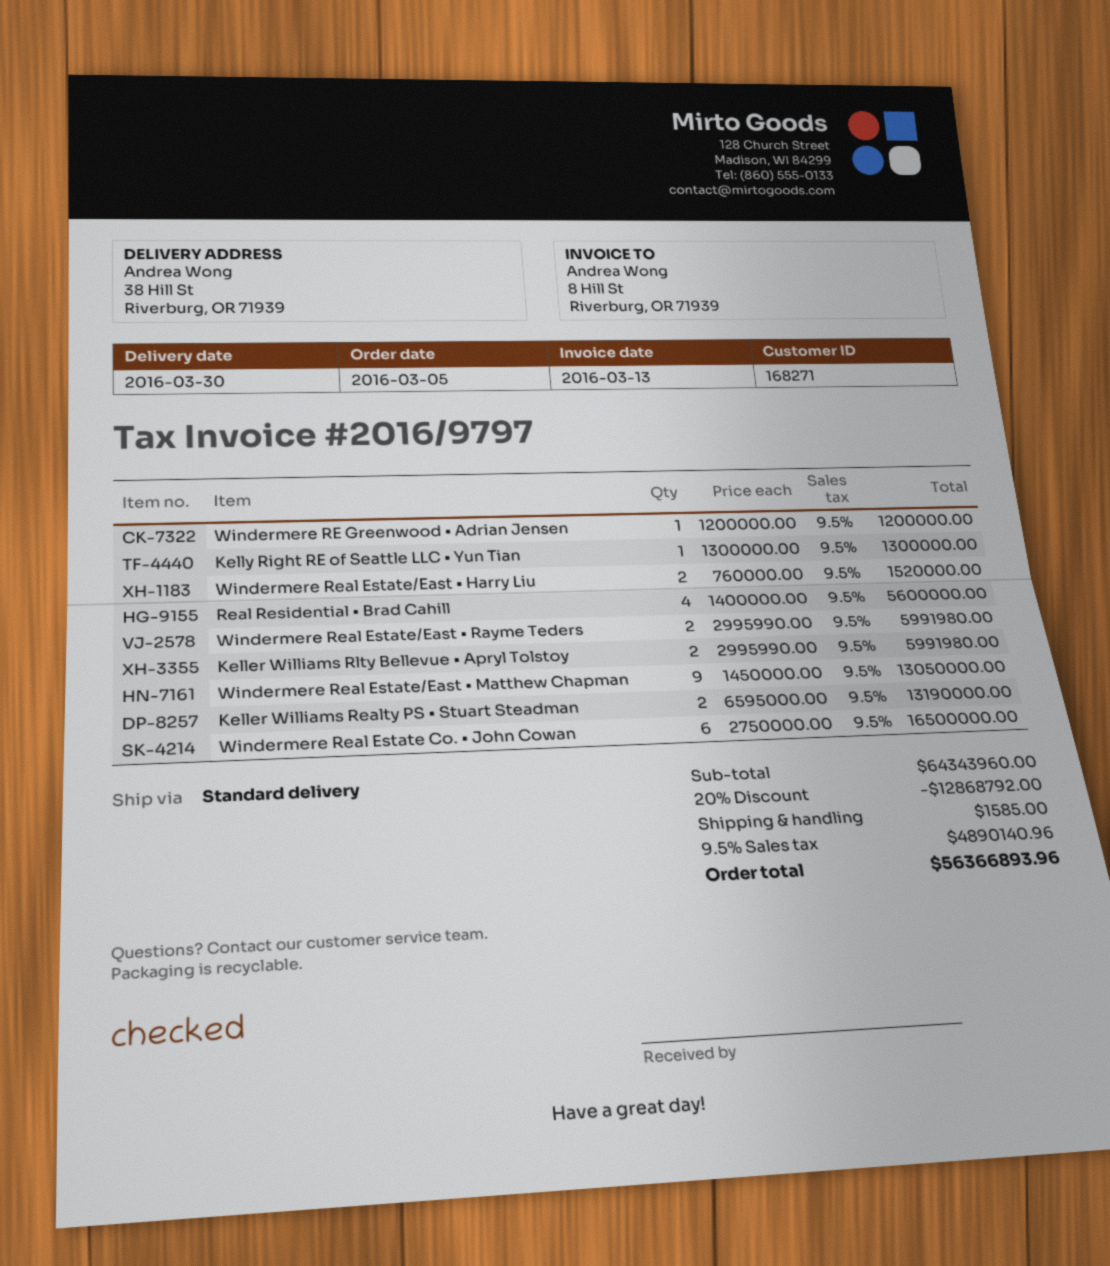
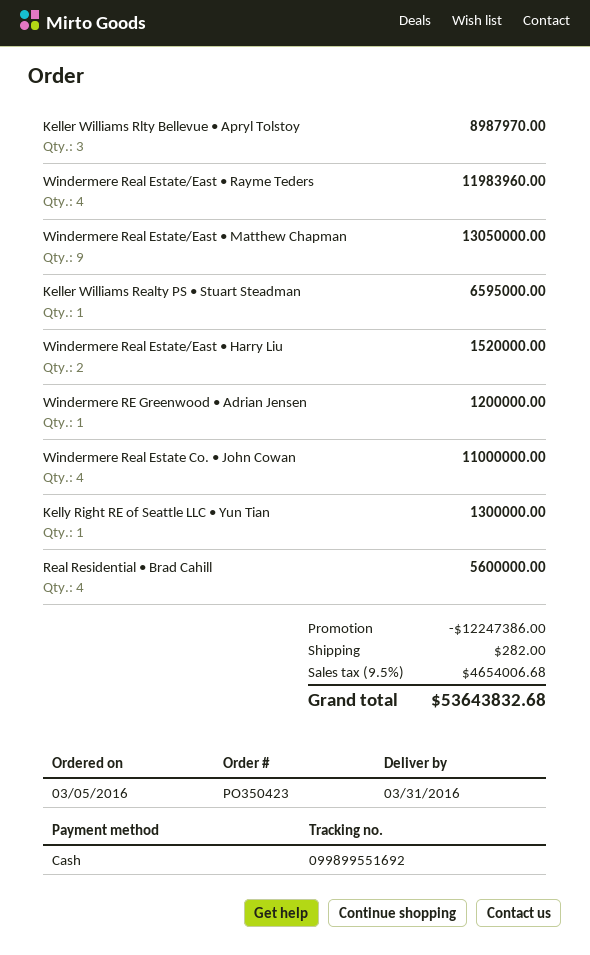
delivery date: 2016-03-30 -> 2016-03-31
Windermere Real Estate/East • Rayme Teders: 2 for 5991980.00 -> 4 for 11983960.00
Keller Williams Rlty Bellevue • Apryl Tolstoy: 2 for 5991980.00 -> 3 for 8987970.00
Keller Williams Realty PS • Stuart Steadman: 2 for 13190000.00 -> 1 for 6595000.00
Windermere Real Estate Co. • John Cowan: 6 for 16500000.00 -> 4 for 11000000.00
discount: 12868792.00 -> 12247386.00
shipping: 1585.00 -> 282.00
tax: 9.5% = 4890140.96 -> 9.5% = 4654006.68
total: 56366893.96 -> 53643832.68

